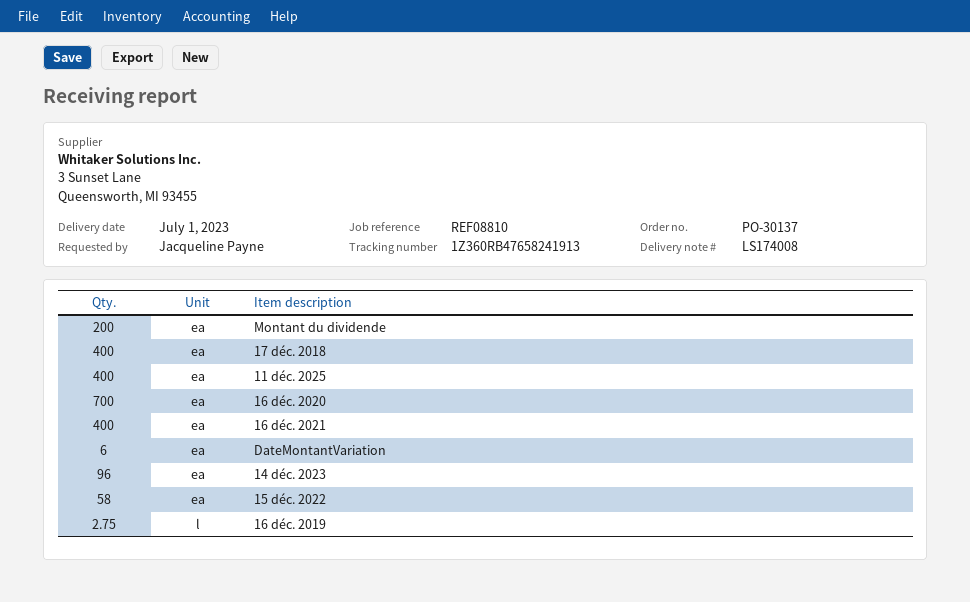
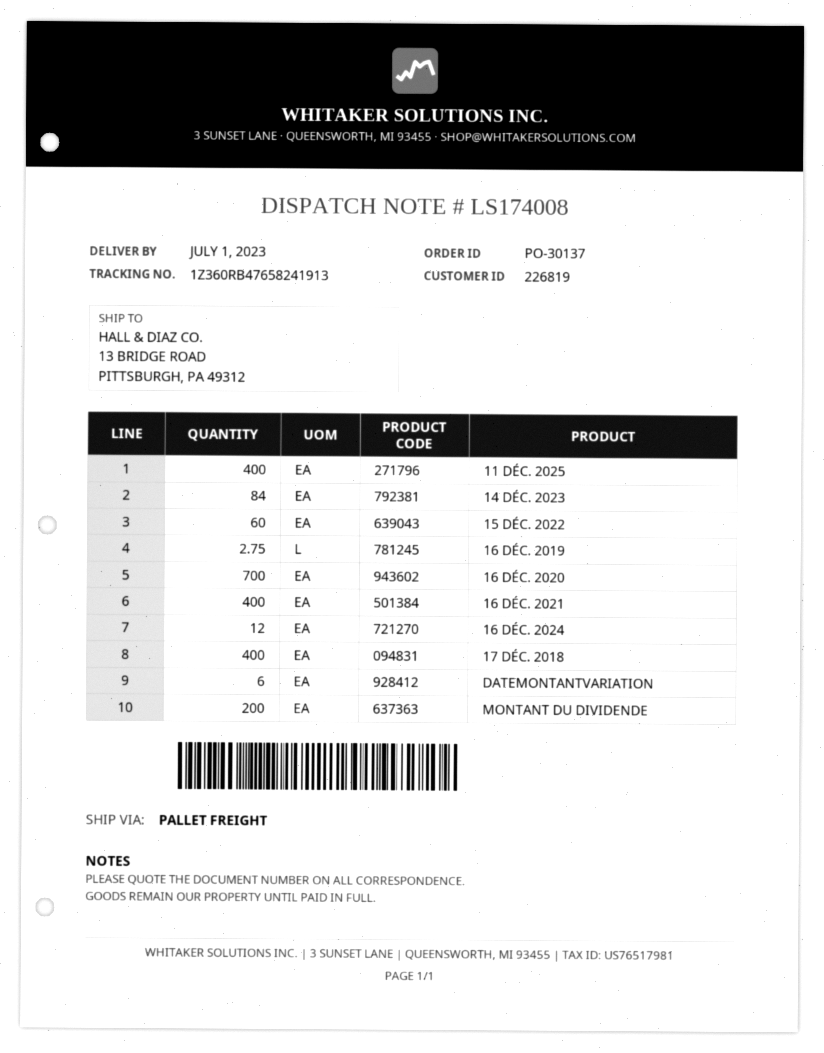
14 déc. 2023: 96 -> 84
15 déc. 2022: 58 -> 60
16 DÉC. 2024: none -> 12

